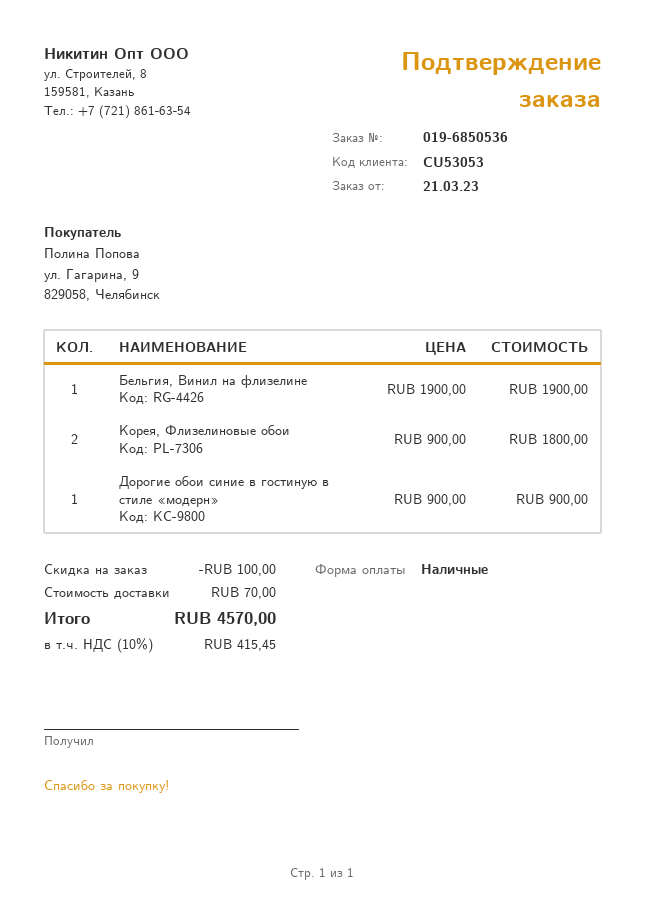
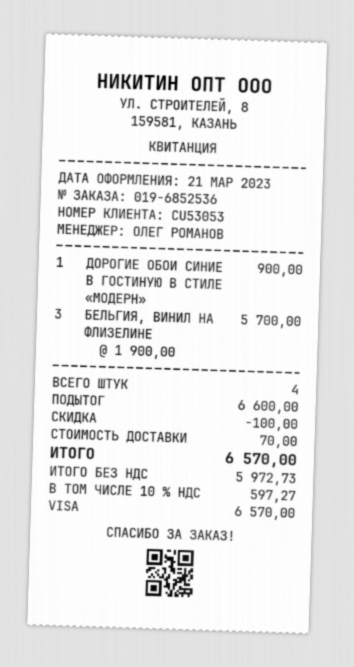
order number: 019-6850536 -> 019-6852536
payment method: cash -> Visa
Бельгия, Винил на флизелине: 1 x 1900.00 = 1900.00 -> 3 x 1900.00 = 5700.00
Корея, Флизелиновые обои: 2 x 900.00 = 1800.00 -> none
tax: 10% = 415.45 -> 10% = 597.27
total: 4570.00 -> 6570.00

